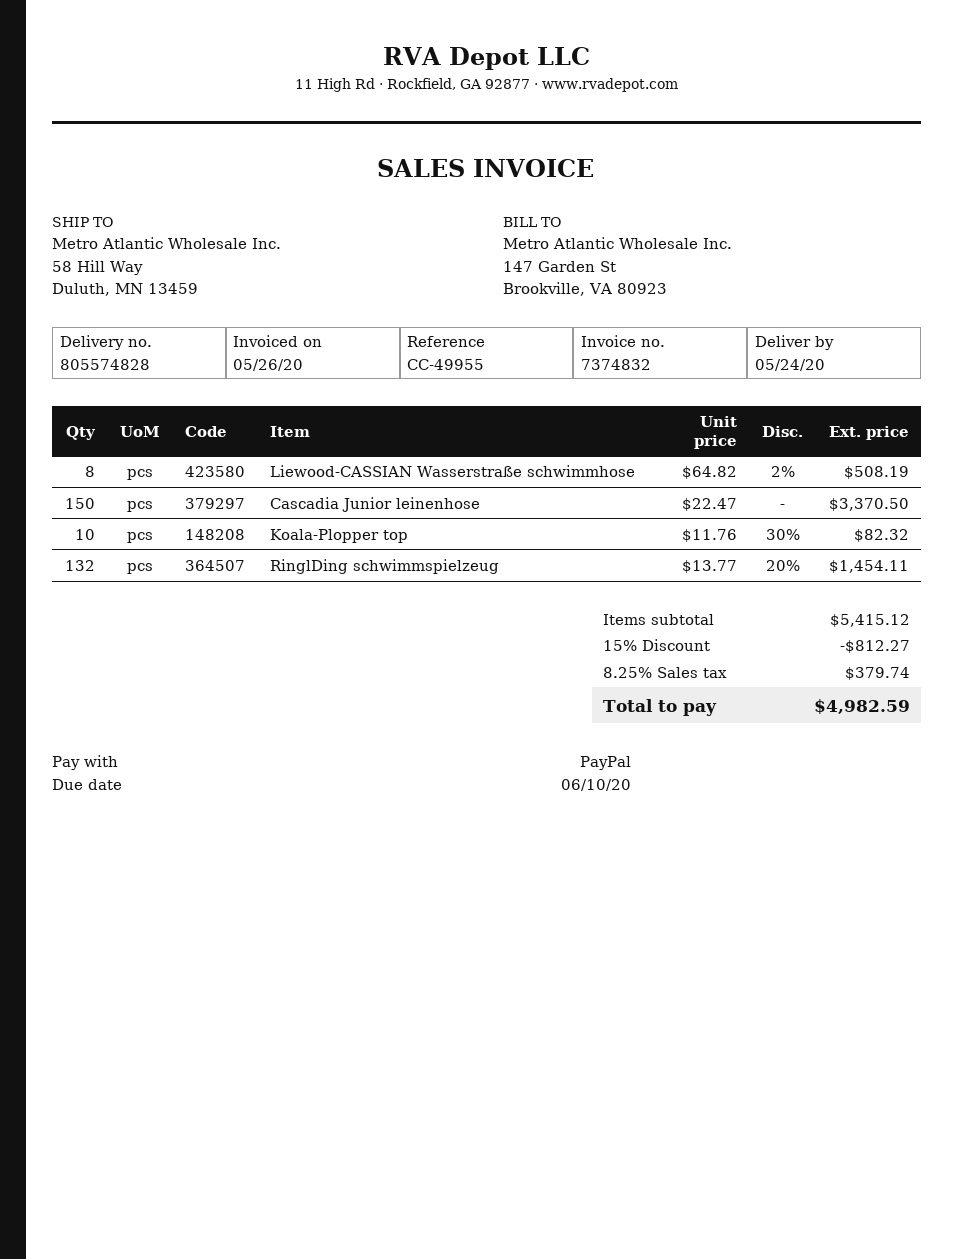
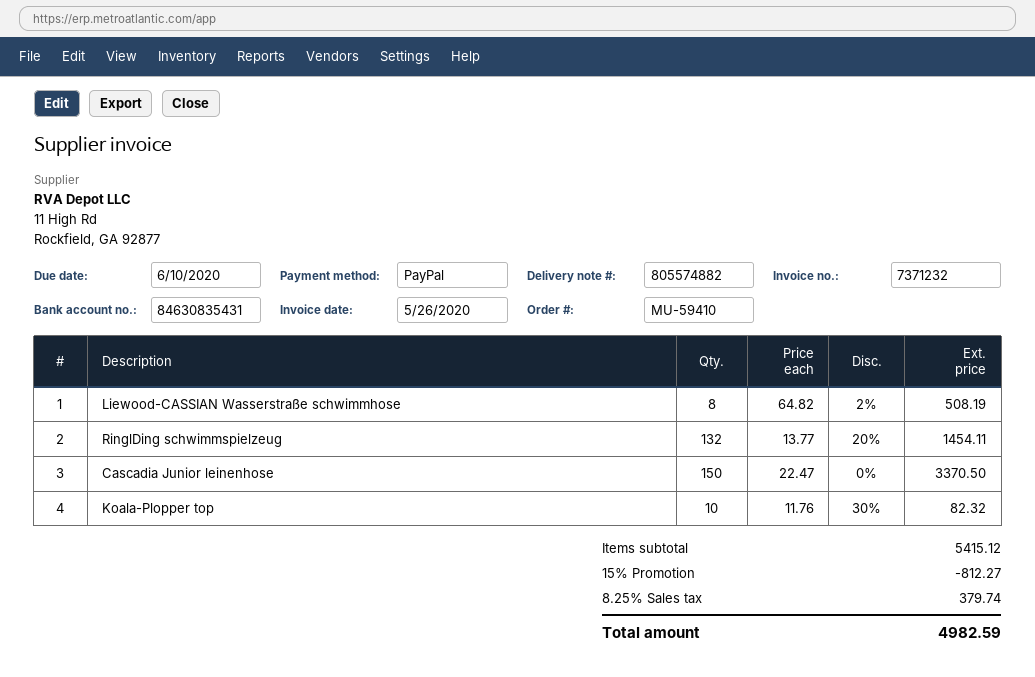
delivery note number: 805574828 -> 805574882
invoice number: 7374832 -> 7371232

